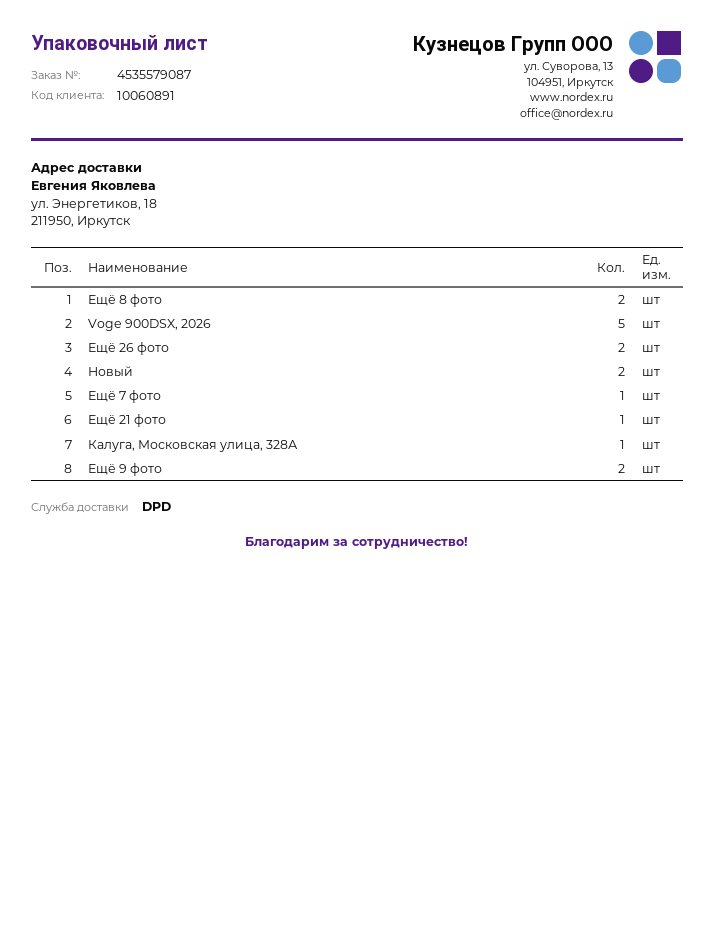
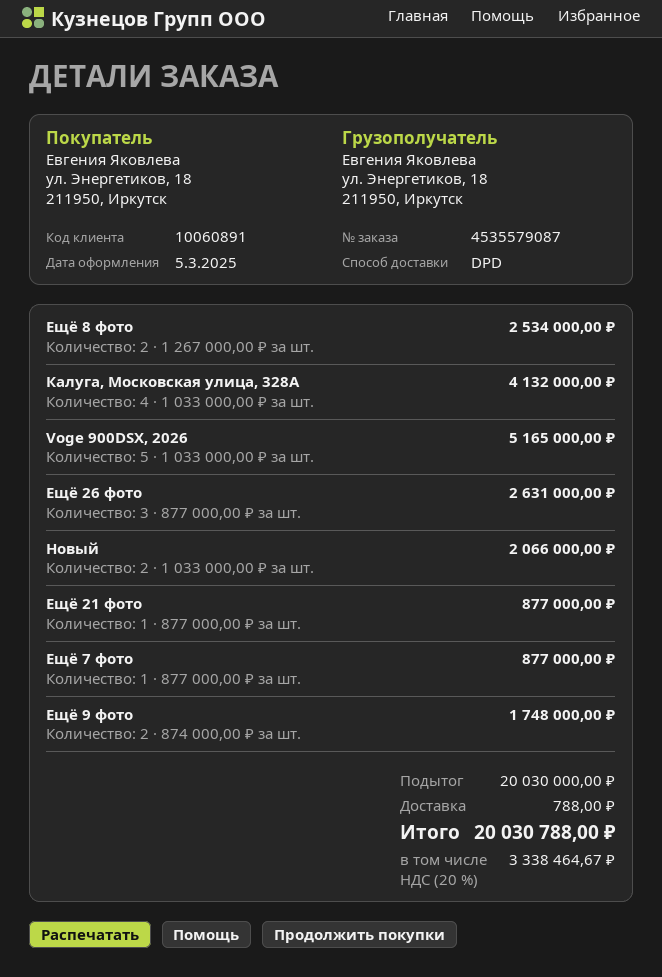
Ещё 26 фото: 2 -> 3
Калуга, Московская улица, 328А: 1 -> 4

